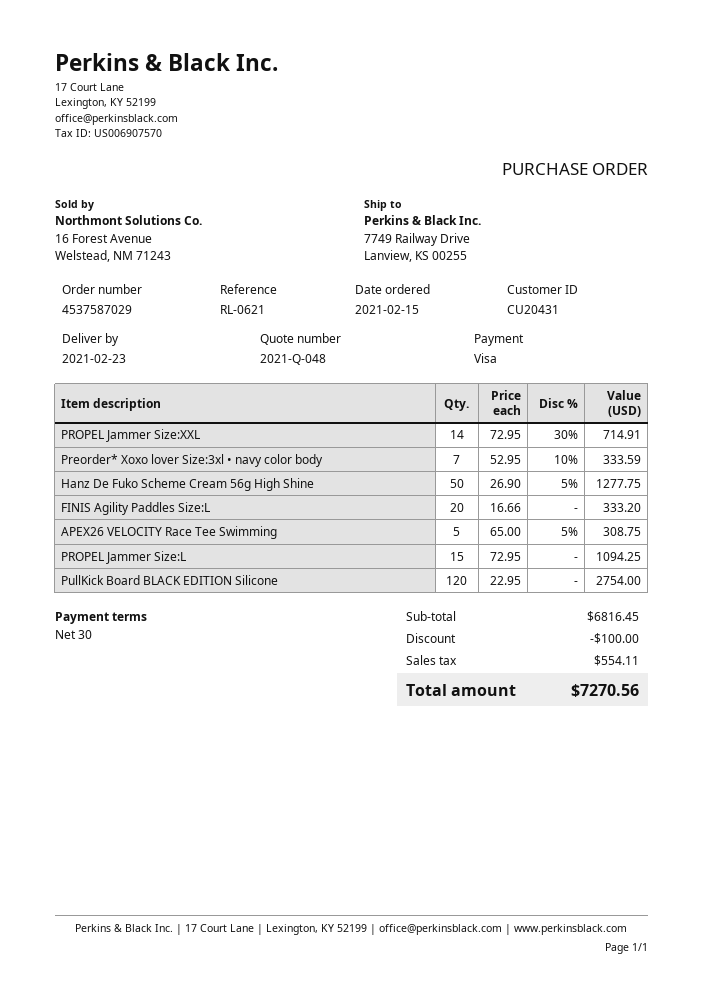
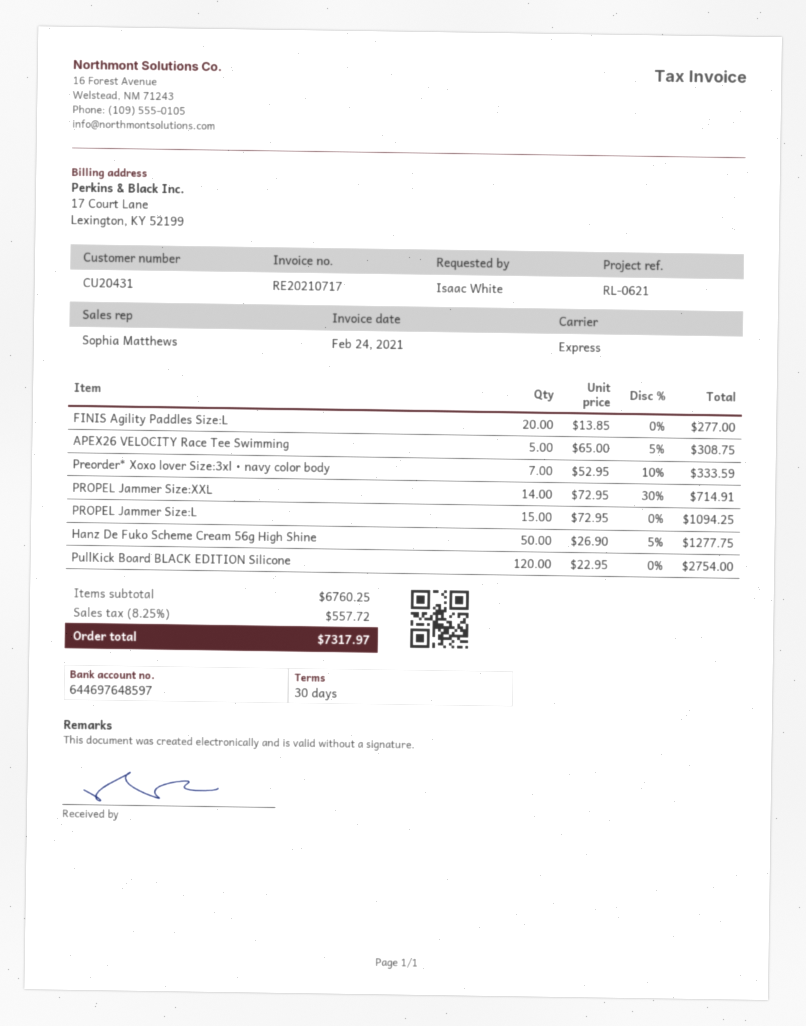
FINIS Agility Paddles Size:L: 20 x 16.66 = 333.20 -> 20 x 13.85 = 277.00
subtotal: 6816.45 -> 6760.25
discount: 100.00 -> none
tax: 554.11 -> 557.72
total: 7270.56 -> 7317.97

